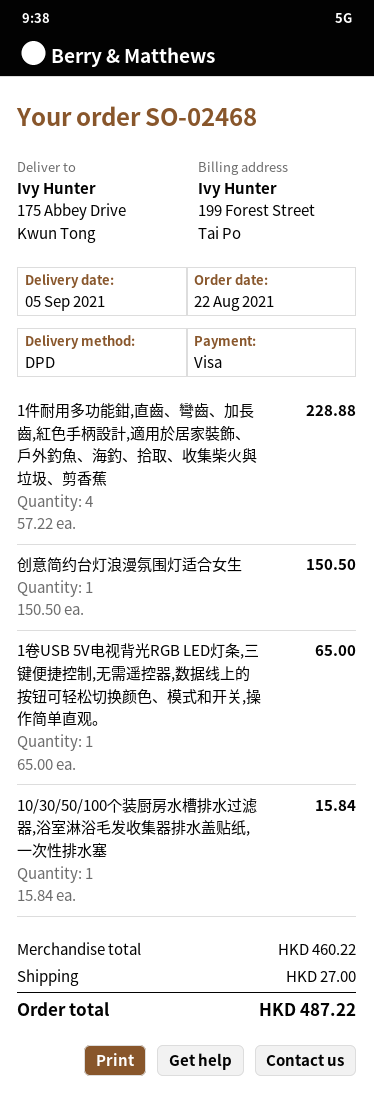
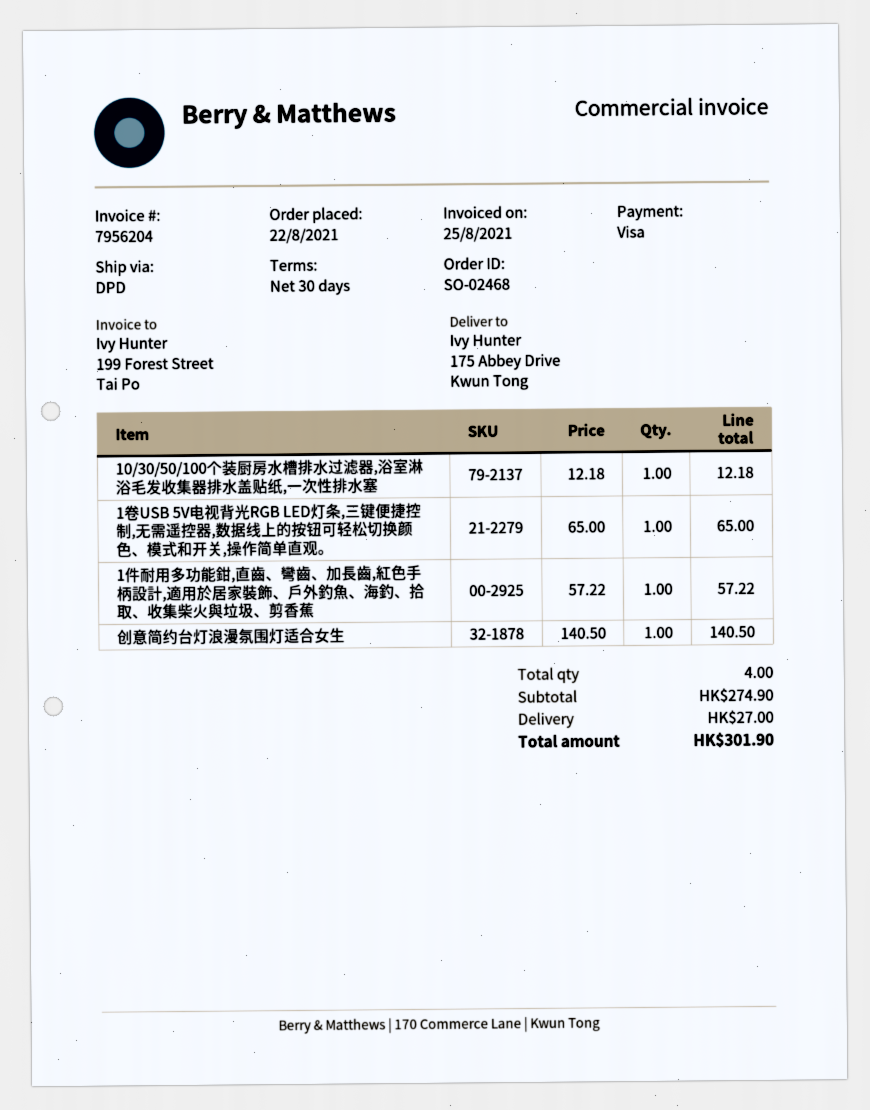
1件耐用多功能鉗,直齒、彎齒、加長齒,紅色手柄設計,適用於居家裝飾、戶外釣魚、海釣、拾取、收集柴火與垃圾、剪香蕉: 4 x 57.22 = 228.88 -> 1 x 57.22 = 57.22
创意简约台灯浪漫氛围灯适合女生: 1 x 150.50 = 150.50 -> 1 x 140.50 = 140.50
10/30/50/100个装厨房水槽排水过滤器,浴室淋浴毛发收集器排水盖贴纸,一次性排水塞: 1 x 15.84 = 15.84 -> 1 x 12.18 = 12.18
subtotal: 460.22 -> 274.90
total: 487.22 -> 301.90

